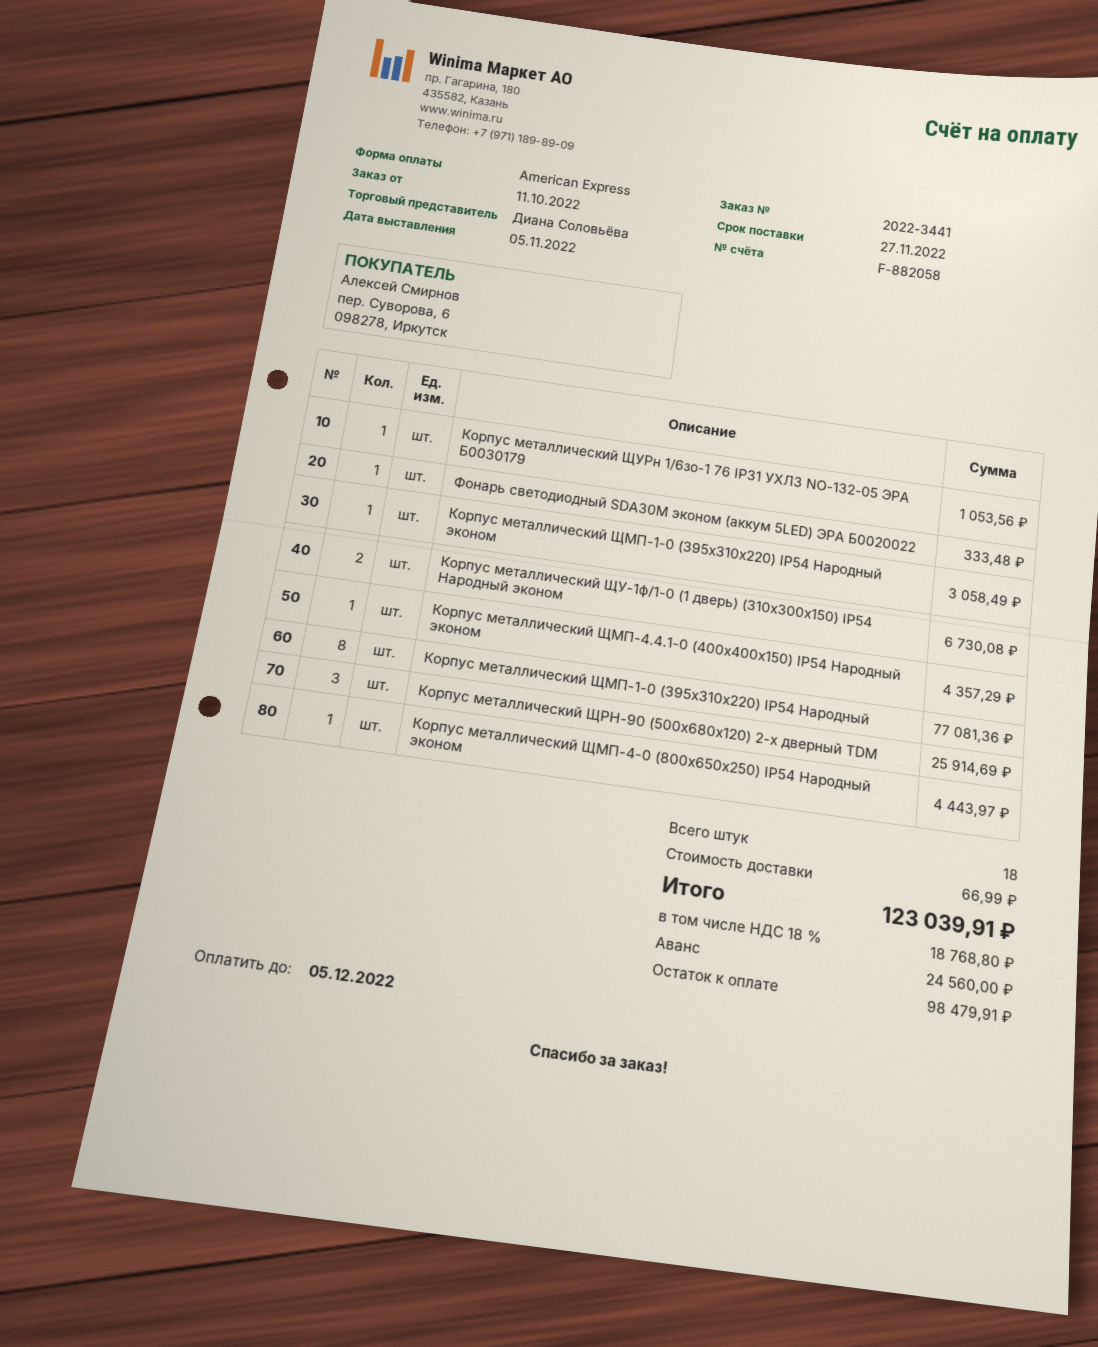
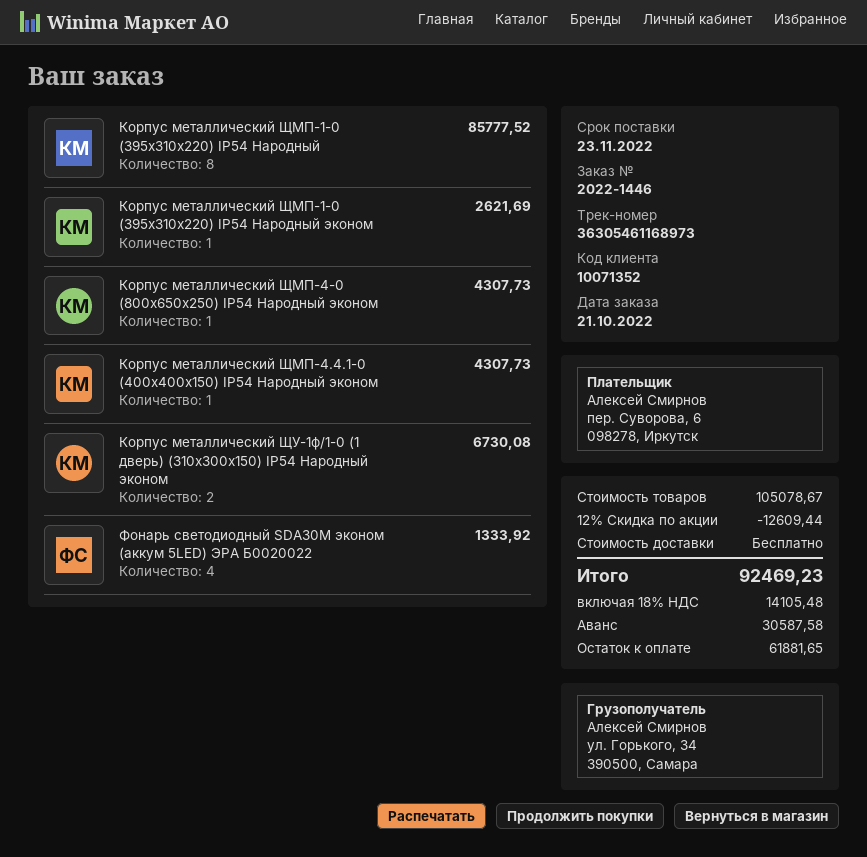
order number: 2022-3441 -> 2022-1446
order date: 2022-10-11 -> 2022-10-21
delivery date: 2022-11-27 -> 2022-11-23
Корпус металлический ЩУРн 1/6зо-1 76 IP31 УХЛ3 NO-132-05 ЭРА Б0030179: 1 for 1053.56 -> none
Фонарь светодиодный SDA30M эконом (аккум 5LED) ЭРА Б0020022: 1 for 333.48 -> 4 for 1333.92
Корпус металлический ЩМП-1-0 (395х310х220) IP54 Народный эконом: 1 for 3058.49 -> 1 for 2621.69
Корпус металлический ЩМП-4.4.1-0 (400х400х150) IP54 Народный эконом: 1 for 4357.29 -> 1 for 4307.73
Корпус металлический ЩМП-1-0 (395х310х220) IP54 Народный: 8 for 77081.36 -> 8 for 85777.52
Корпус металлический ЩРН-90 (500х680х120) 2-х дверный TDM: 3 for 25914.69 -> none
Корпус металлический ЩМП-4-0 (800х650х250) IP54 Народный эконом: 1 for 4443.97 -> 1 for 4307.73
discount: none -> 12% = 12609.44
shipping: 66.99 -> 0.00
tax: 18% = 18768.80 -> 18% = 14105.48
total: 123039.91 -> 92469.23
deposit: 24560.00 -> 30587.58
balance: 98479.91 -> 61881.65

